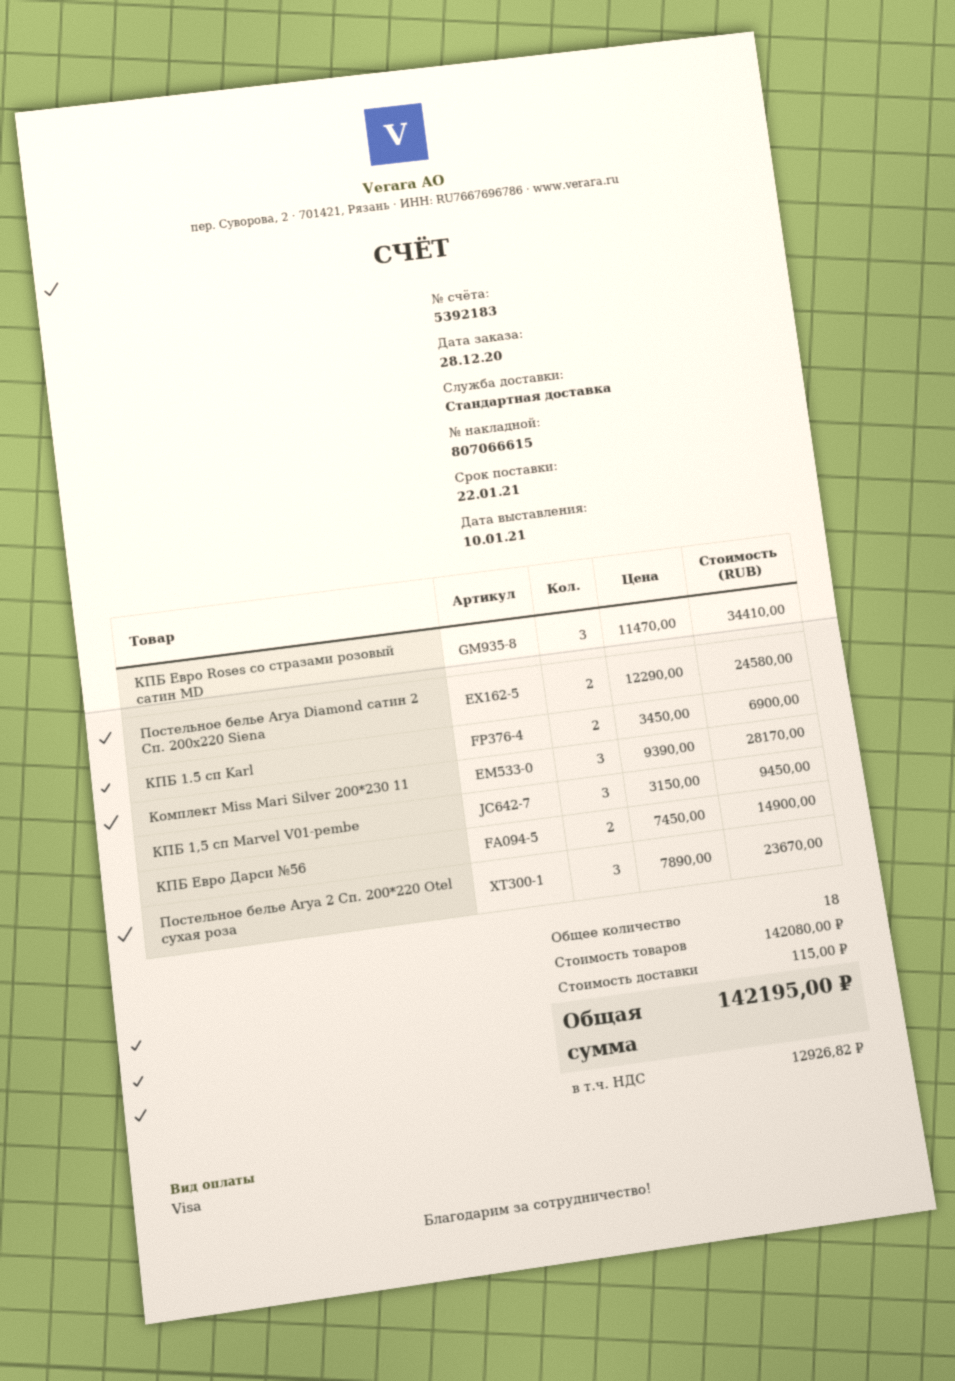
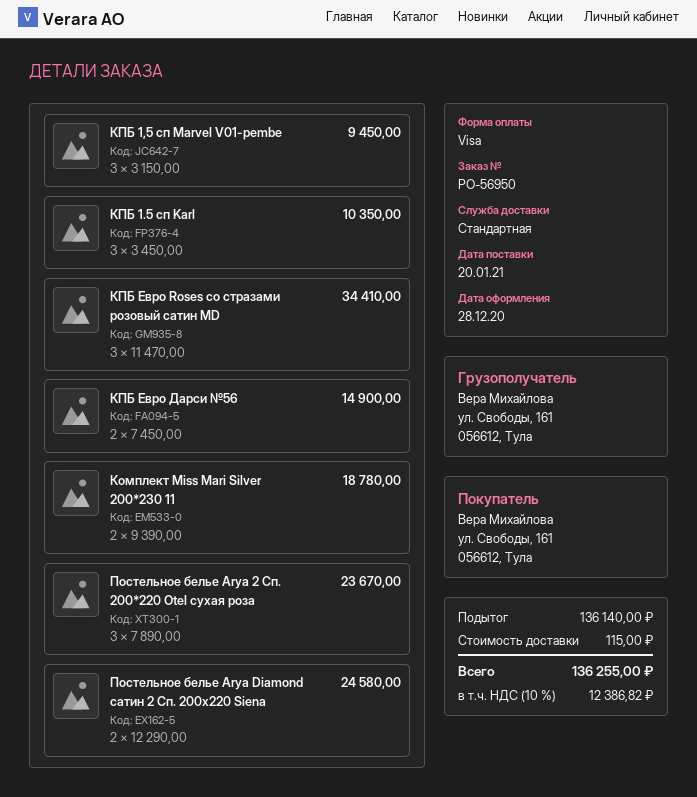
delivery date: 2021-01-22 -> 2021-01-20
КПБ 1.5 сп Karl: 2 x 3450.00 = 6900.00 -> 3 x 3450.00 = 10350.00
Комплект Miss Mari Silver 200*230 11: 3 x 9390.00 = 28170.00 -> 2 x 9390.00 = 18780.00
subtotal: 142080.00 -> 136140.00
tax: 12926.82 -> 12386.82
total: 142195.00 -> 136255.00

